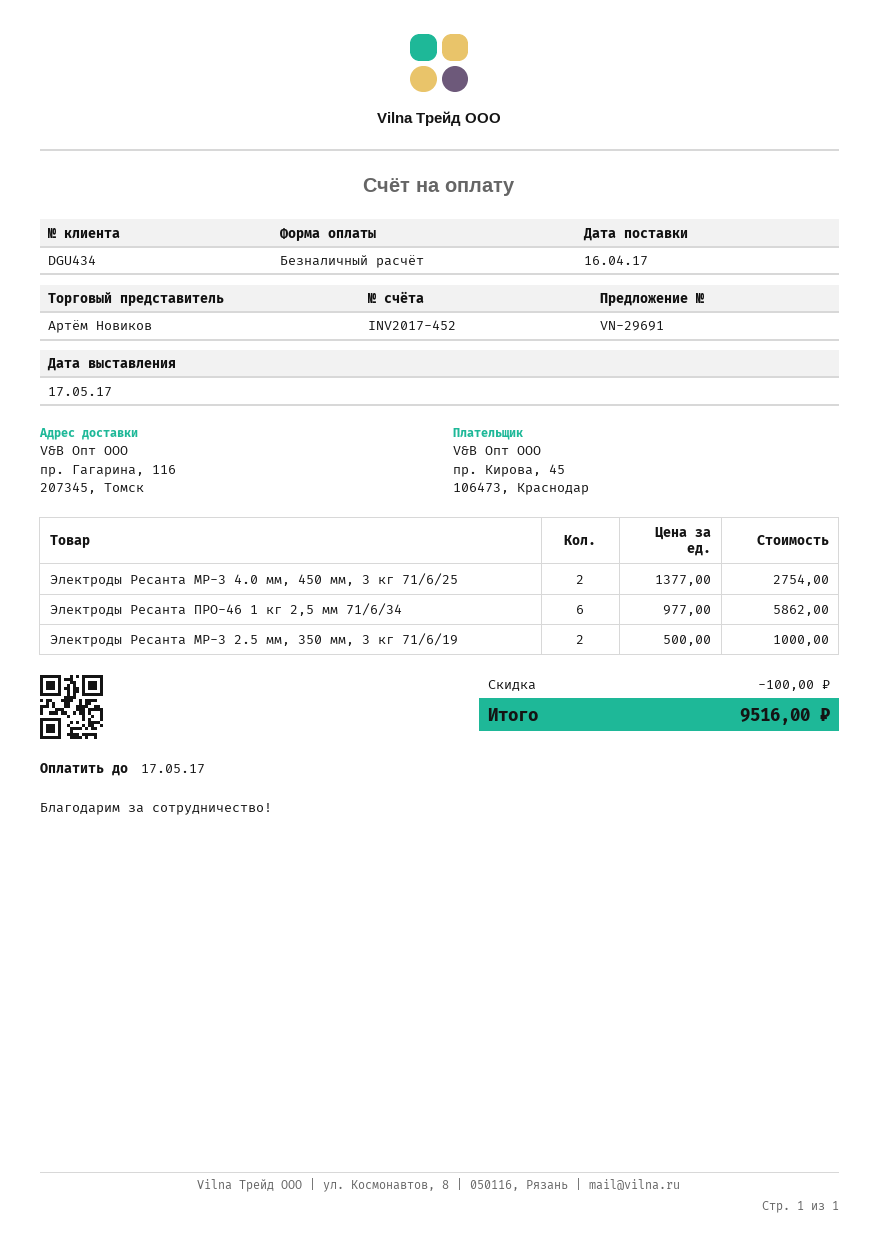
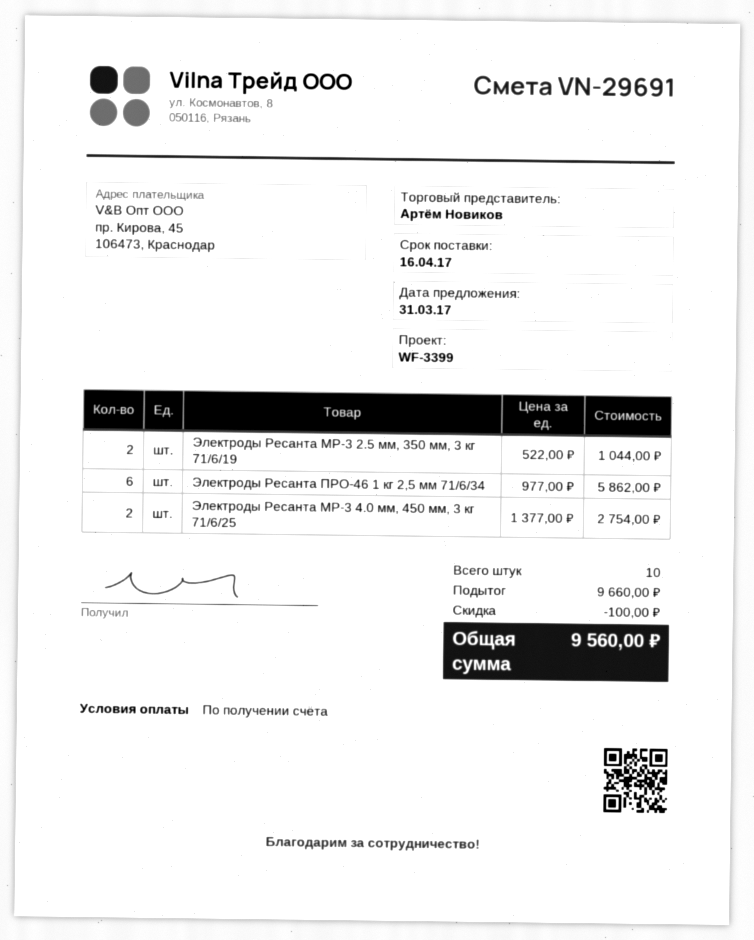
Электроды Ресанта МР-3 2.5 мм, 350 мм, 3 кг 71/6/19: 2 x 500.00 = 1000.00 -> 2 x 522.00 = 1044.00
total: 9516.00 -> 9560.00

